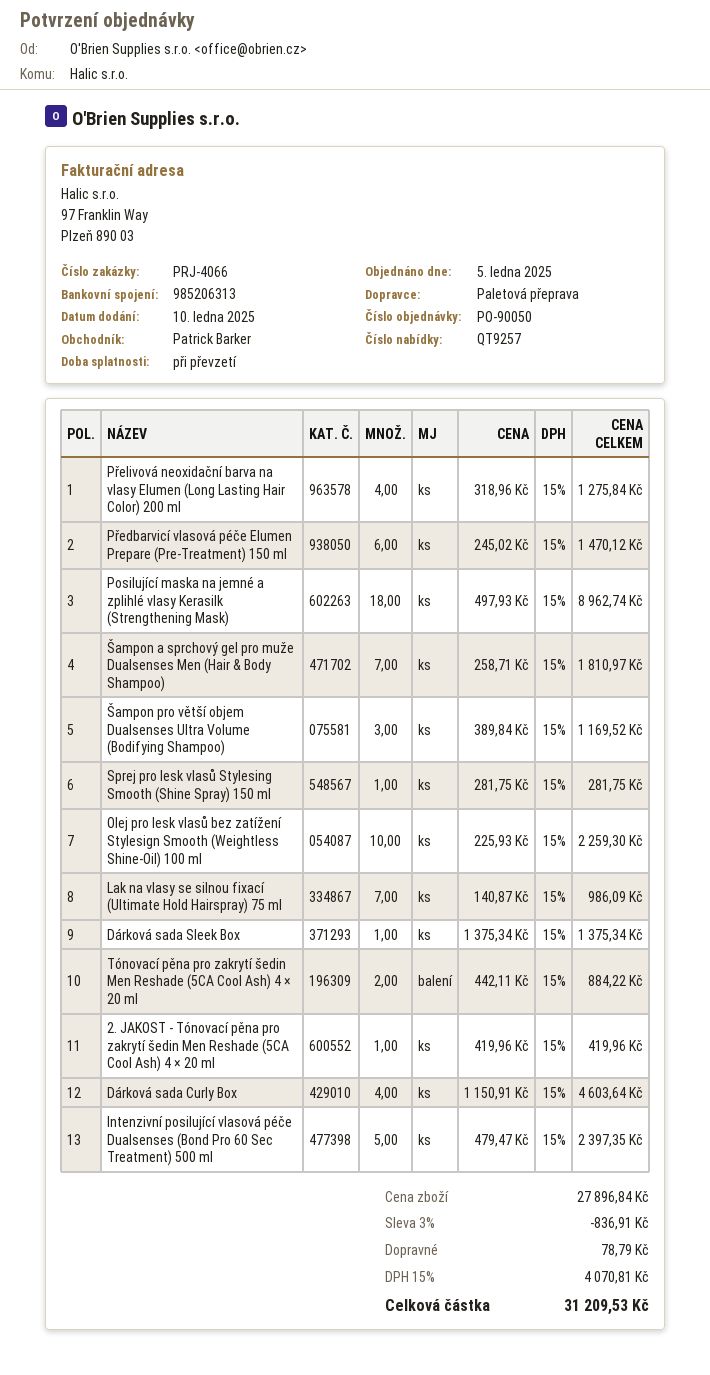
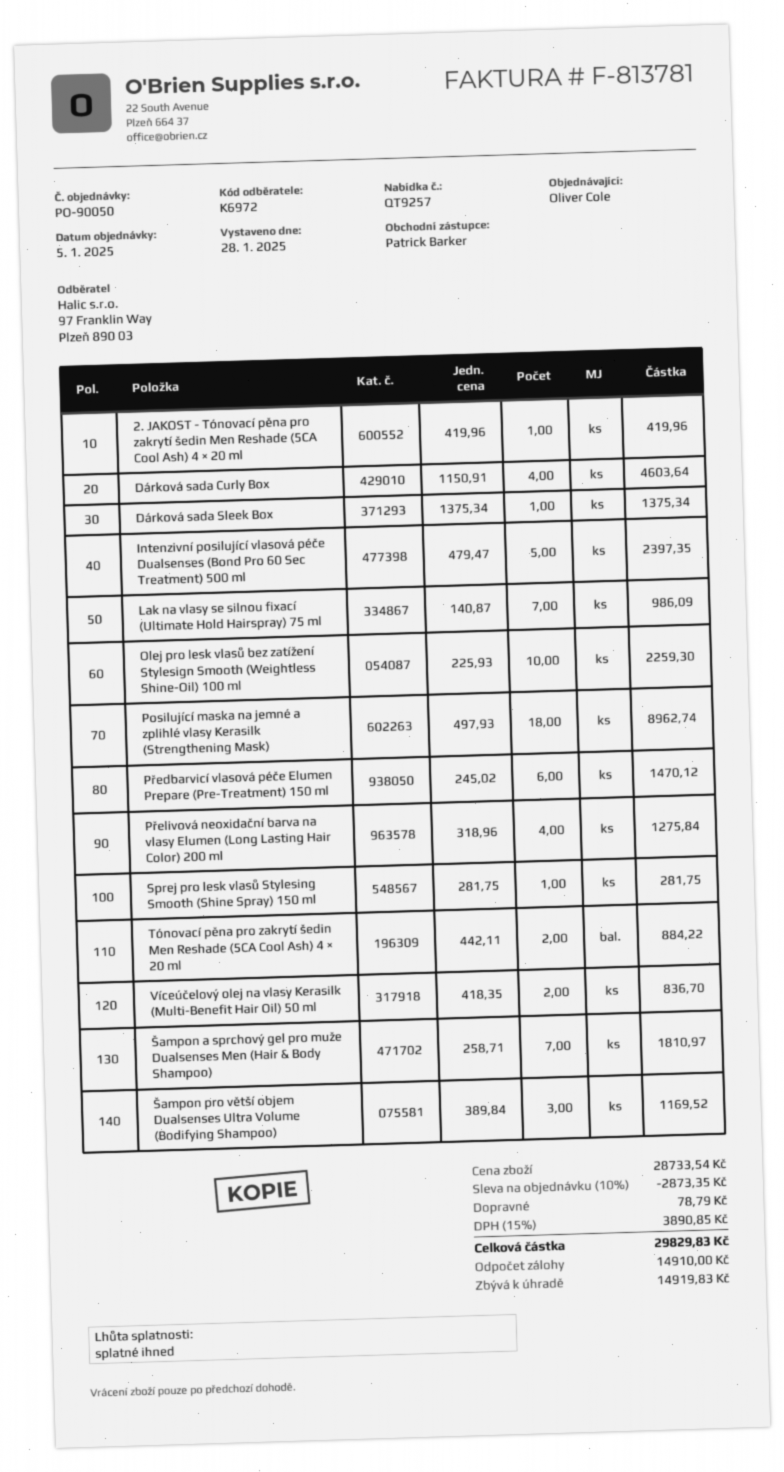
Víceúčelový olej na vlasy Kerasilk (Multi-Benefit Hair Oil) 50 ml: none -> 2 x 418.35 = 836.70
subtotal: 27896.84 -> 28733.54
discount: 3% = 836.91 -> 10% = 2873.35
tax: 15% = 4070.81 -> 15% = 3890.85
total: 31209.53 -> 29829.83

